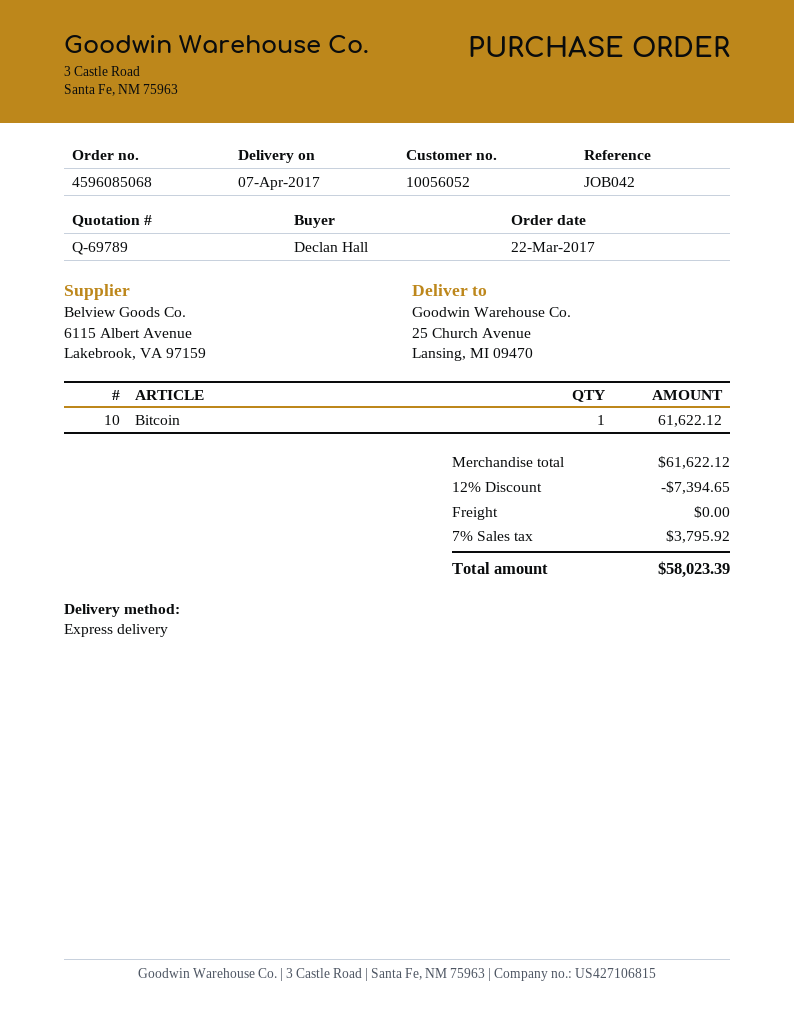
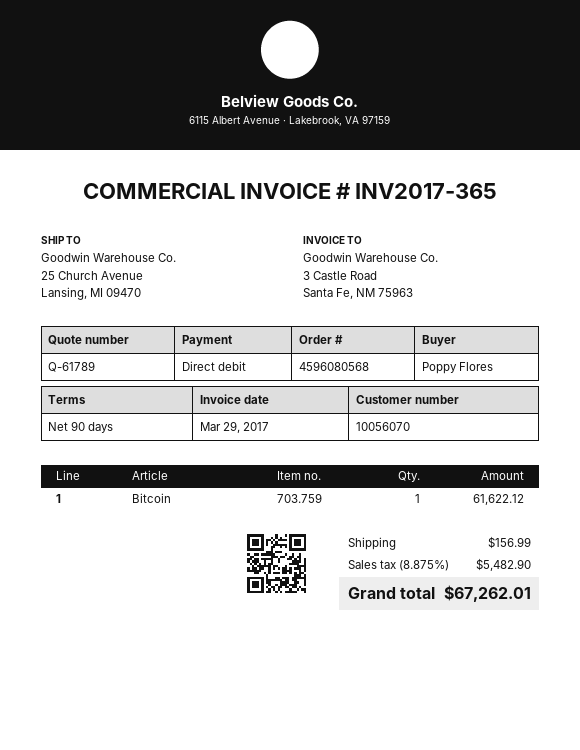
quote number: Q-69789 -> Q-61789
order number: 4596085068 -> 4596080568
customer number: 10056052 -> 10056070
ordered by: Declan Hall -> Poppy Flores
discount: 12% = 7394.65 -> none
shipping: 0.00 -> 156.99
tax: 7% = 3795.92 -> 8.875% = 5482.90
total: 58023.39 -> 67262.01

